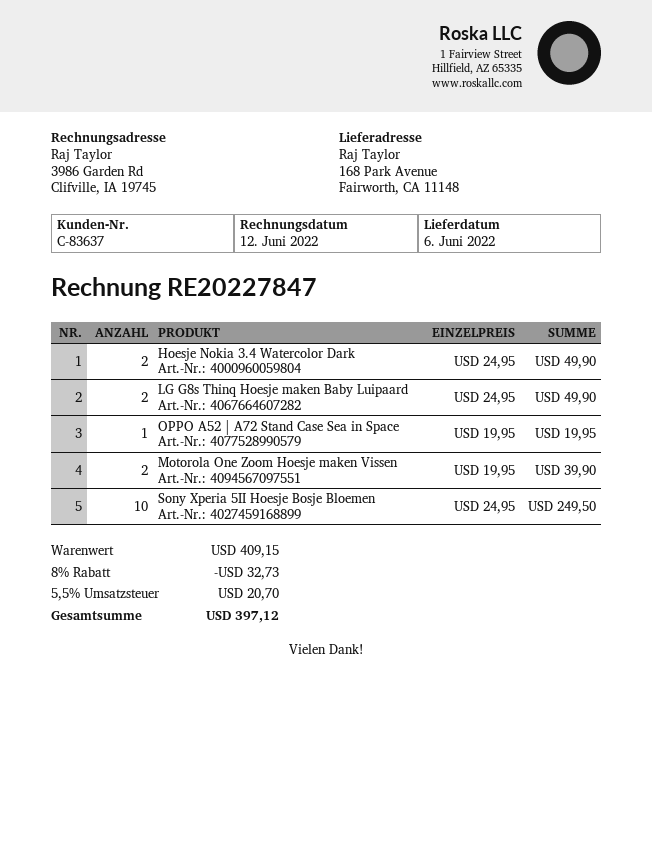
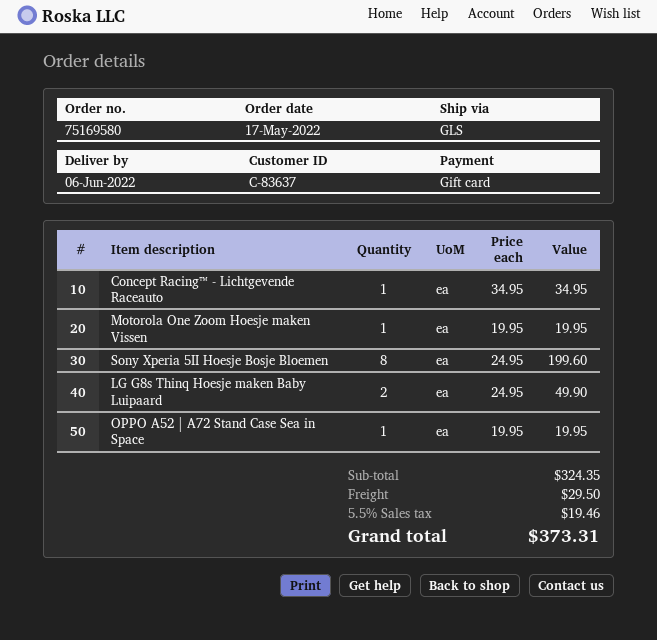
Hoesje Nokia 3.4 Watercolor Dark: 2 x 24.95 = 49.90 -> none
Motorola One Zoom Hoesje maken Vissen: 2 x 19.95 = 39.90 -> 1 x 19.95 = 19.95
Sony Xperia 5II Hoesje Bosje Bloemen: 10 x 24.95 = 249.50 -> 8 x 24.95 = 199.60
Concept Racing™ - Lichtgevende Raceauto: none -> 1 x 34.95 = 34.95
subtotal: 409.15 -> 324.35
discount: 8% = 32.73 -> none
shipping: none -> 29.50
tax: 5.5% = 20.70 -> 5.5% = 19.46
total: 397.12 -> 373.31

